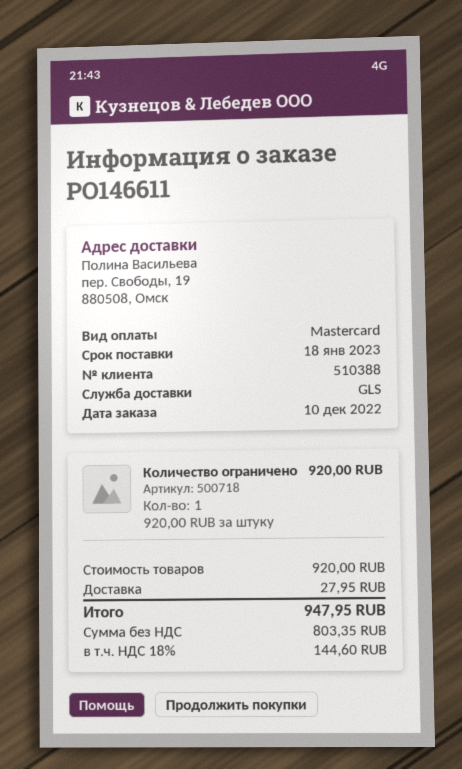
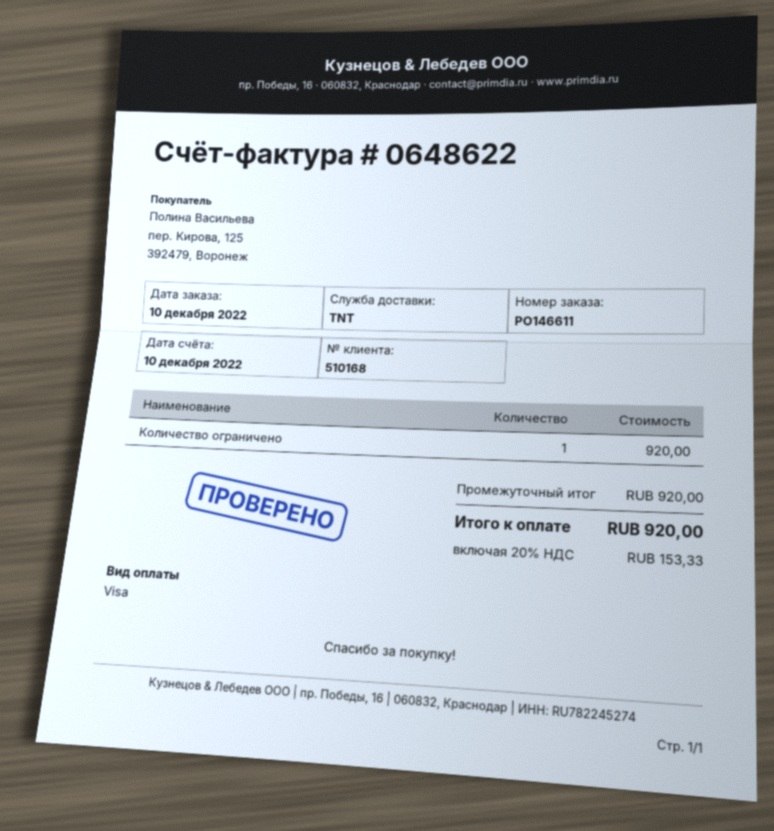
customer number: 510388 -> 510168
payment method: Mastercard -> Visa
shipping method: GLS -> TNT
shipping: 27.95 -> none
tax: 18% = 144.60 -> 20% = 153.33
total: 947.95 -> 920.00

